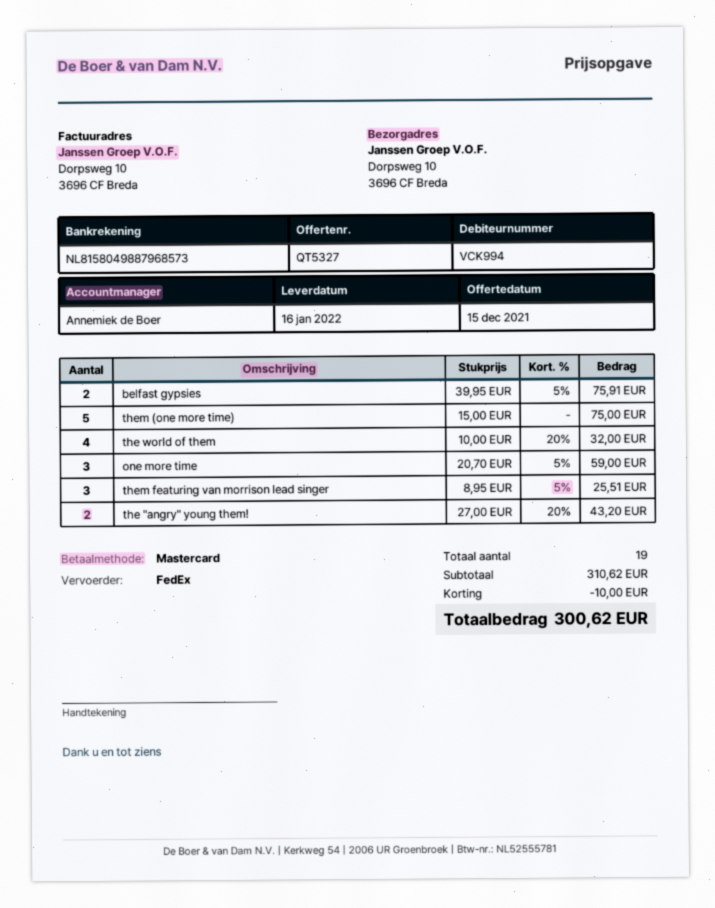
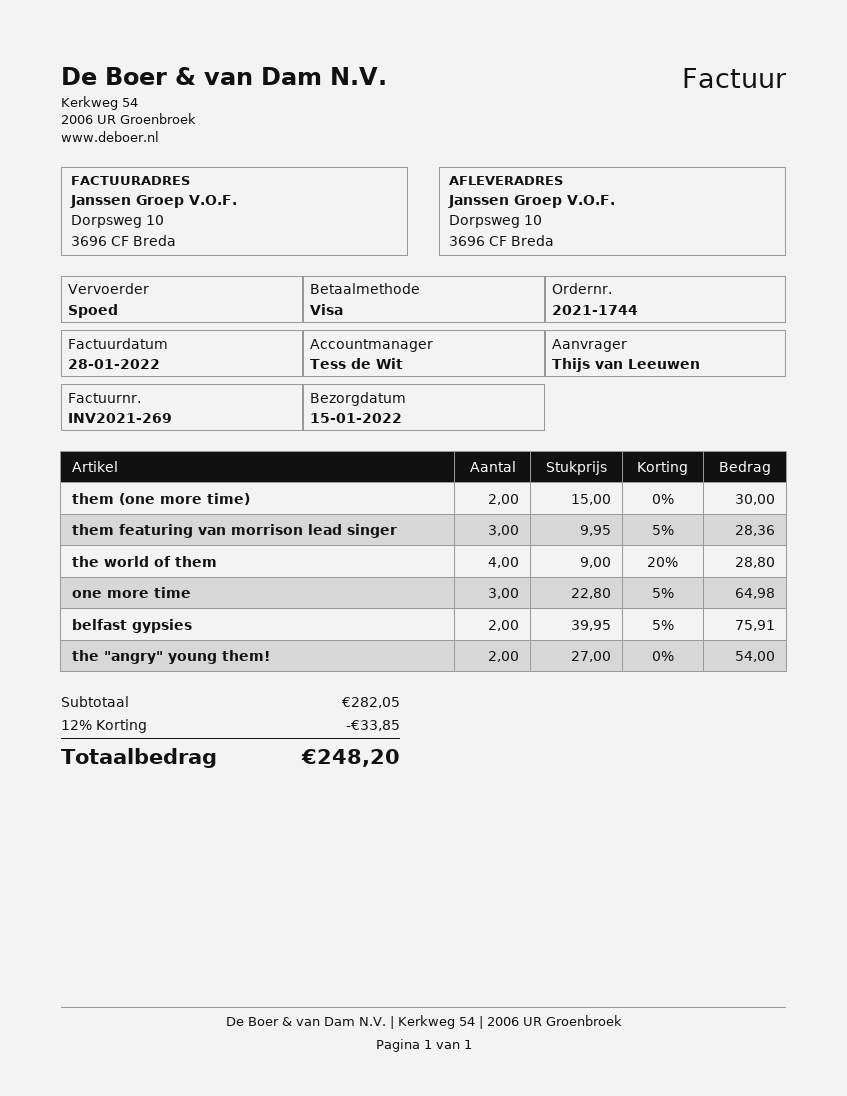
delivery date: 2022-01-16 -> 2022-01-15
sales rep: Annemiek de Boer -> Tess de Wit
payment method: Mastercard -> Visa
shipping method: FedEx -> express
them (one more time): 5 x 15.00 = 75.00 -> 2 x 15.00 = 30.00
the world of them: 4 x 10.00 - 20% = 32.00 -> 4 x 9.00 - 20% = 28.80
one more time: 3 x 20.70 - 5% = 59.00 -> 3 x 22.80 - 5% = 64.98
them featuring van morrison lead singer: 3 x 8.95 - 5% = 25.51 -> 3 x 9.95 - 5% = 28.36
the "angry" young them!: 2 x 27.00 - 20% = 43.20 -> 2 x 27.00 = 54.00
subtotal: 310.62 -> 282.05
discount: 10.00 -> 33.85
total: 300.62 -> 248.20

